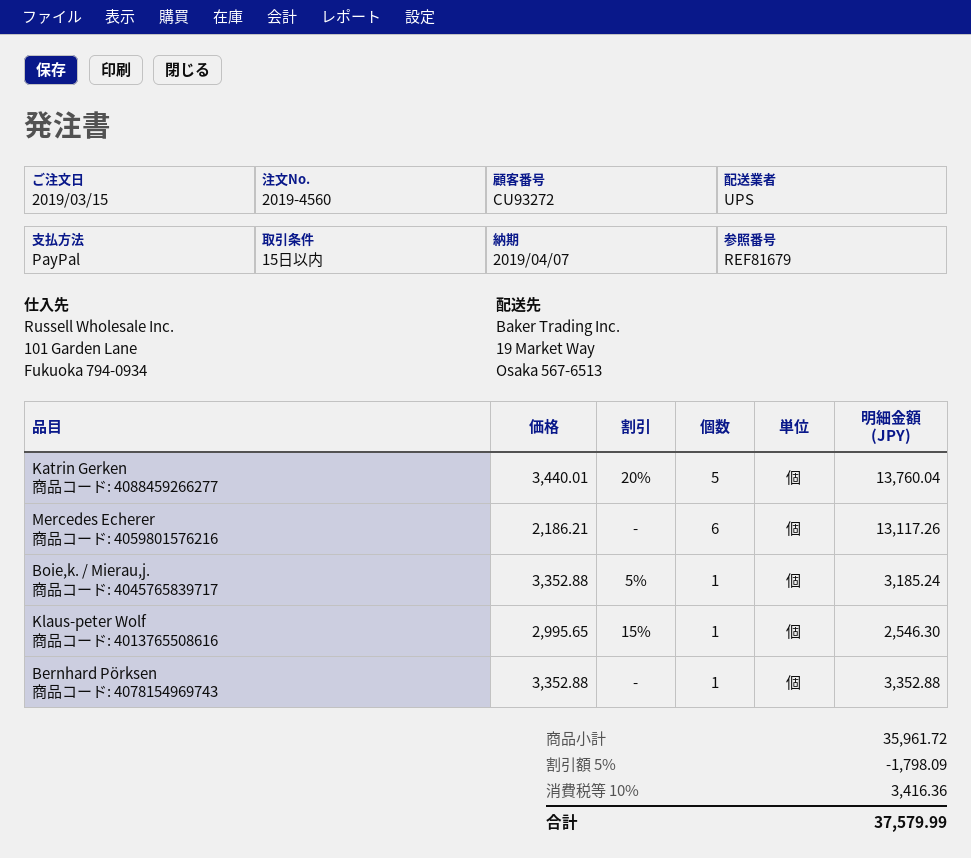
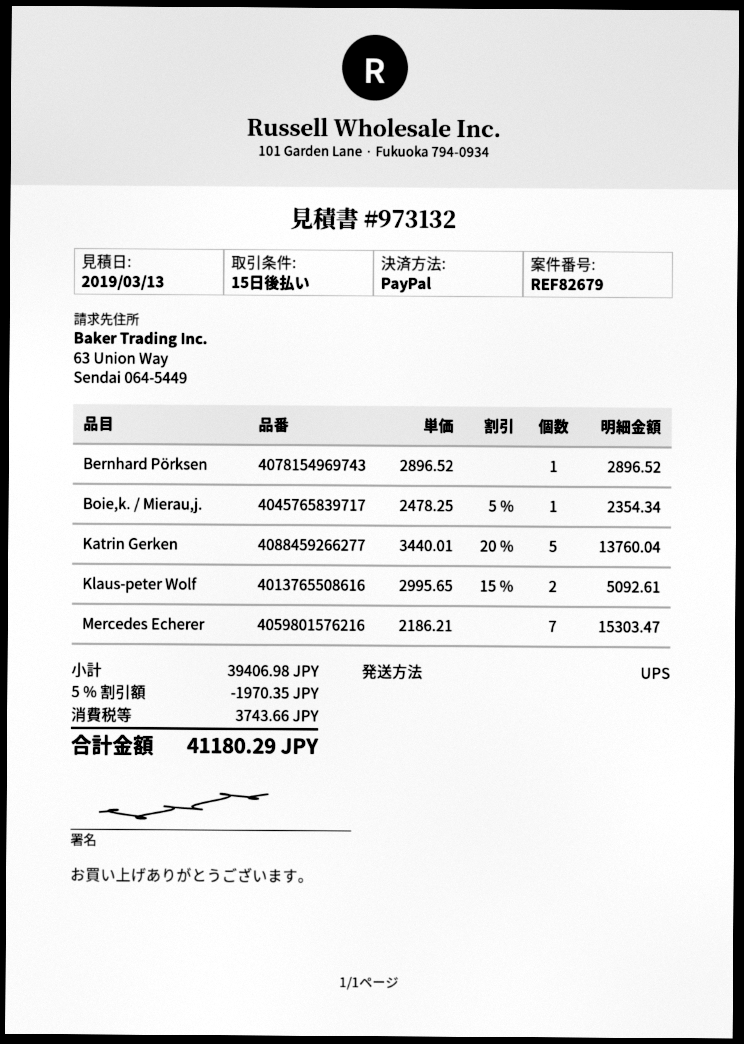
reference: REF81679 -> REF82679
Mercedes Echerer: 6 x 2186.21 = 13117.26 -> 7 x 2186.21 = 15303.47
Boie,k. / Mierau,j.: 1 x 3352.88 - 5% = 3185.24 -> 1 x 2478.25 - 5% = 2354.34
Klaus-peter Wolf: 1 x 2995.65 - 15% = 2546.30 -> 2 x 2995.65 - 15% = 5092.61
Bernhard Pörksen: 1 x 3352.88 = 3352.88 -> 1 x 2896.52 = 2896.52
subtotal: 35961.72 -> 39406.98
discount: 5% = 1798.09 -> 5% = 1970.35
tax: 3416.36 -> 3743.66
total: 37579.99 -> 41180.29

